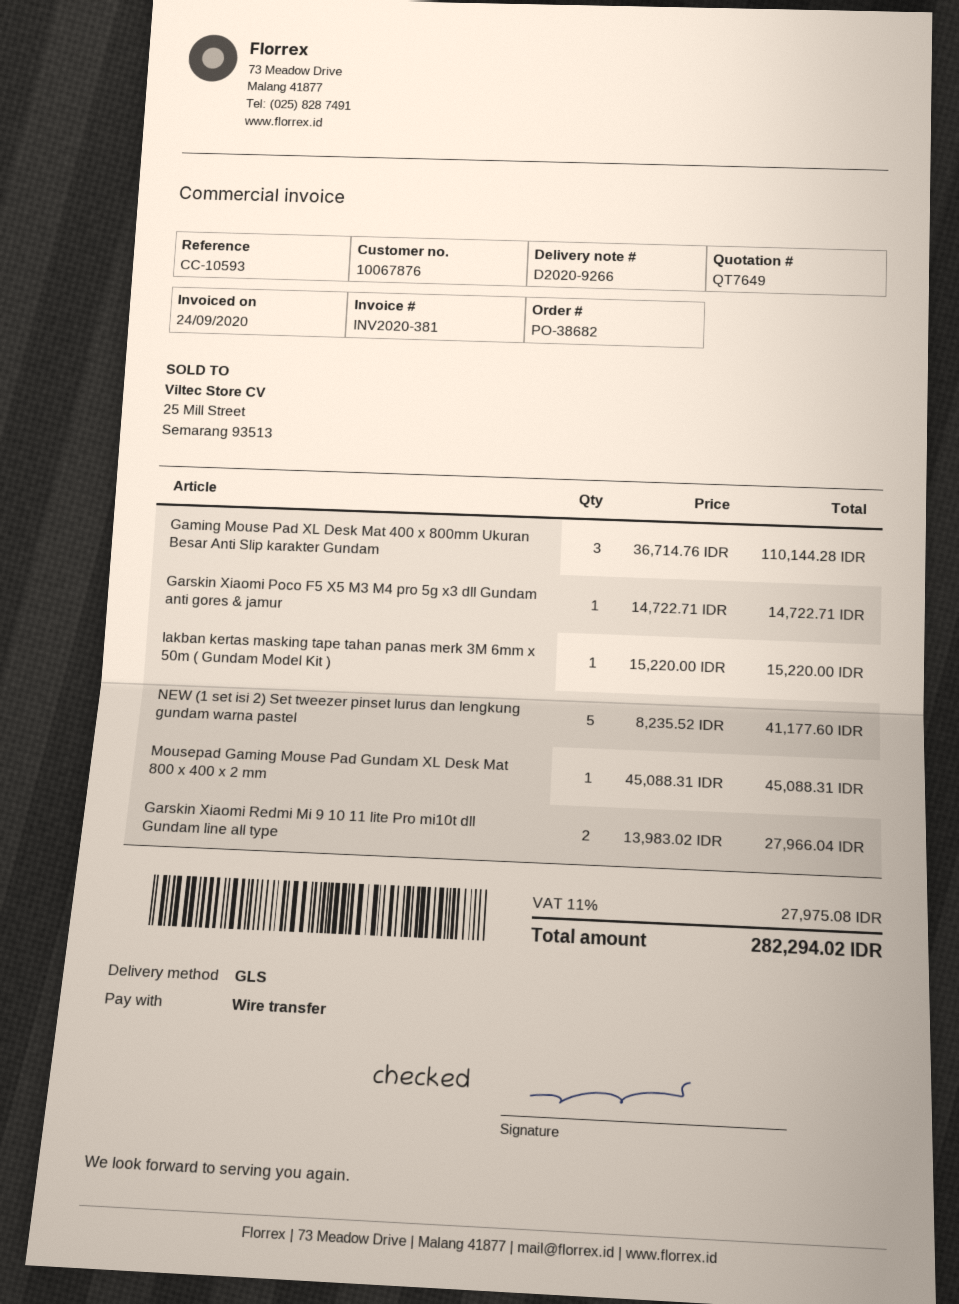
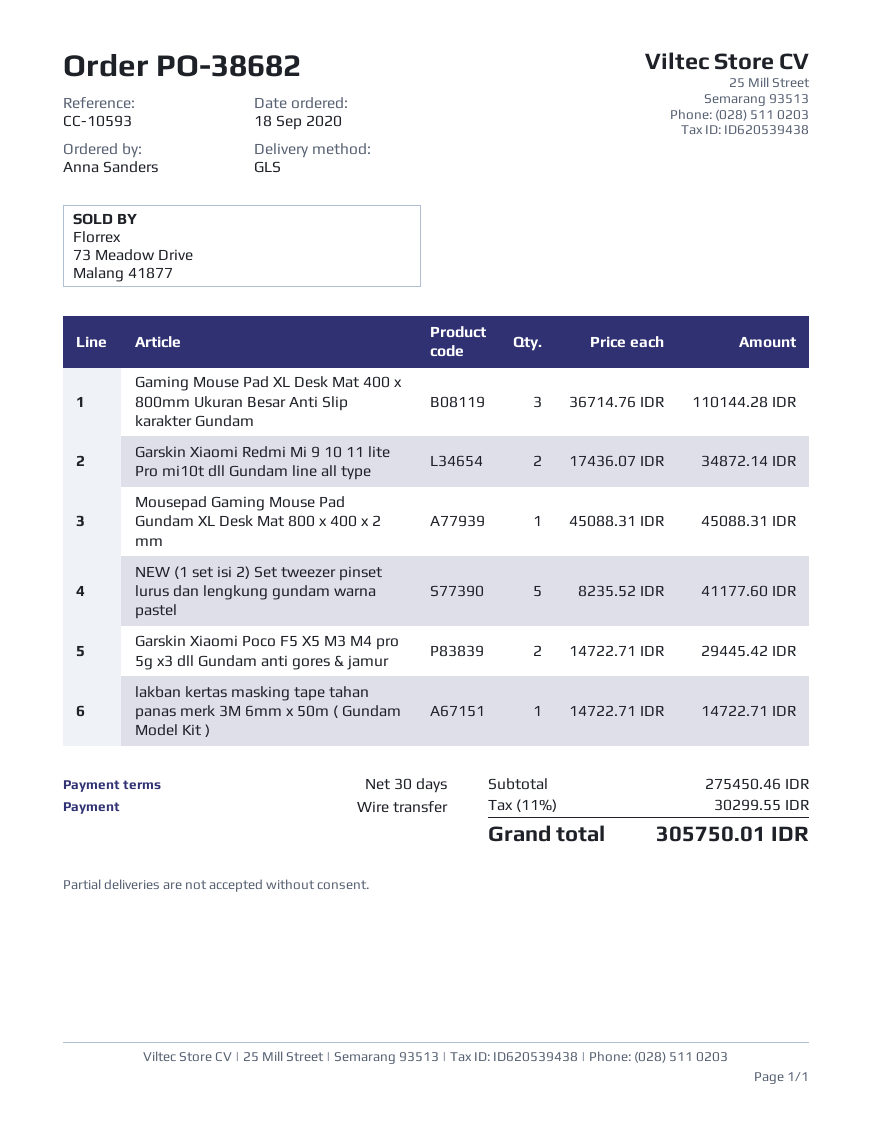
Garskin Xiaomi Poco F5 X5 M3 M4 pro 5g x3 dll Gundam anti gores & jamur: 1 x 14722.71 = 14722.71 -> 2 x 14722.71 = 29445.42
lakban kertas masking tape tahan panas merk 3M 6mm x 50m ( Gundam Model Kit ): 1 x 15220.00 = 15220.00 -> 1 x 14722.71 = 14722.71
Garskin Xiaomi Redmi Mi 9 10 11 lite Pro mi10t dll Gundam line all type: 2 x 13983.02 = 27966.04 -> 2 x 17436.07 = 34872.14
tax: 11% = 27975.08 -> 11% = 30299.55
total: 282294.02 -> 305750.01

